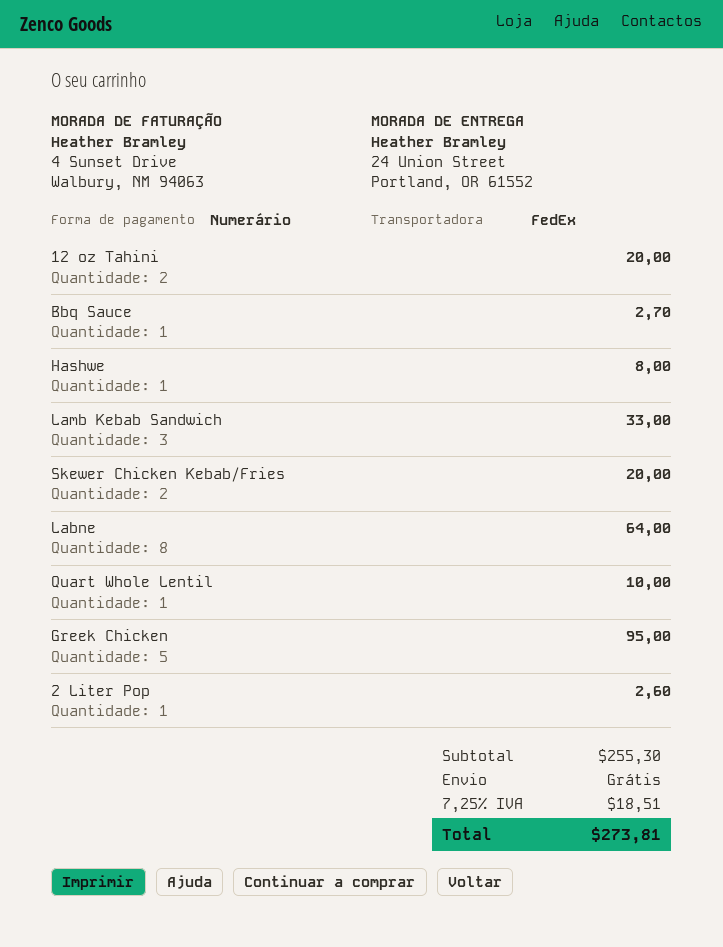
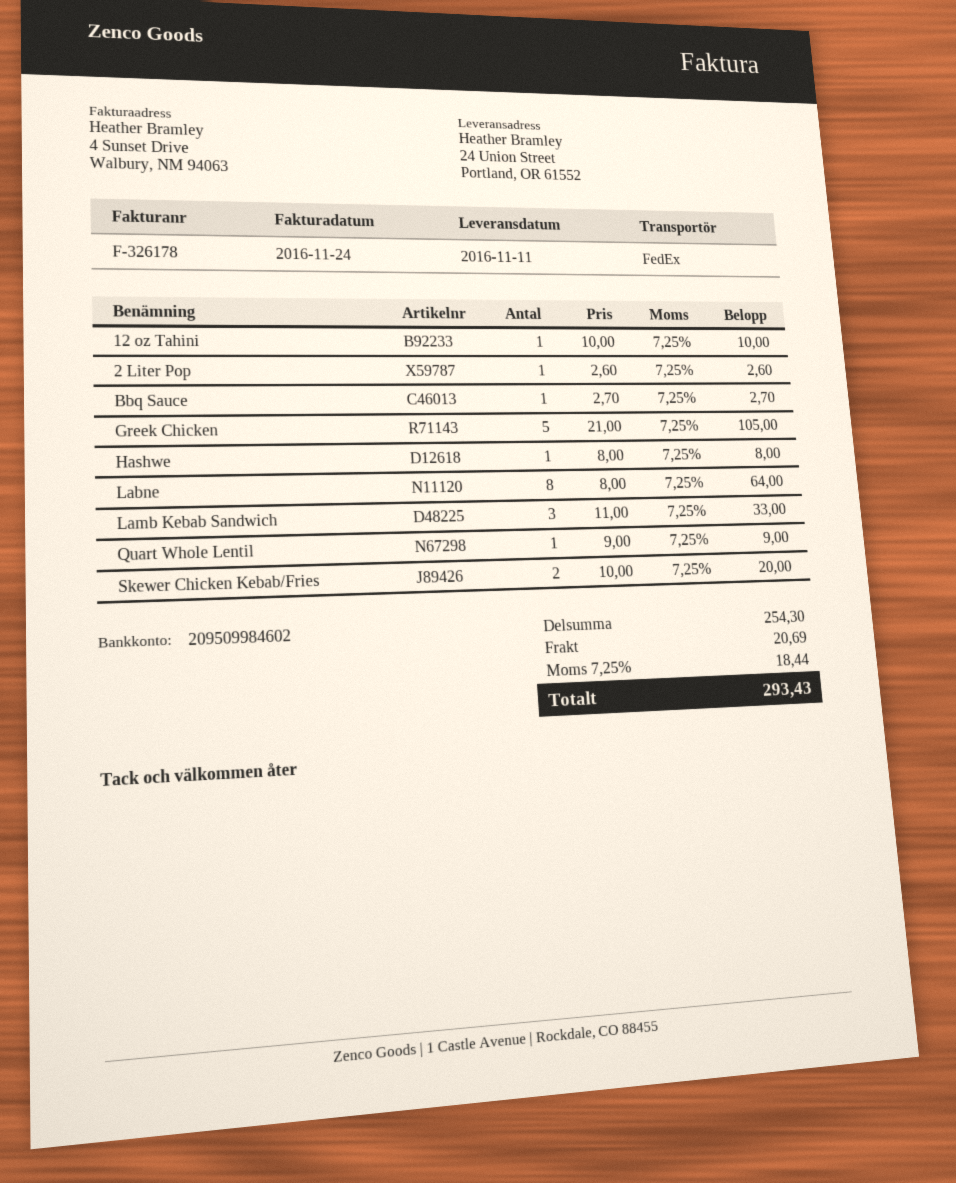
12 oz Tahini: 2 for 20.00 -> 1 for 10.00
Quart Whole Lentil: 1 for 10.00 -> 1 for 9.00
Greek Chicken: 5 for 95.00 -> 5 for 105.00
subtotal: 255.30 -> 254.30
shipping: 0.00 -> 20.69
tax: 7.25% = 18.51 -> 7.25% = 18.44
total: 273.81 -> 293.43

